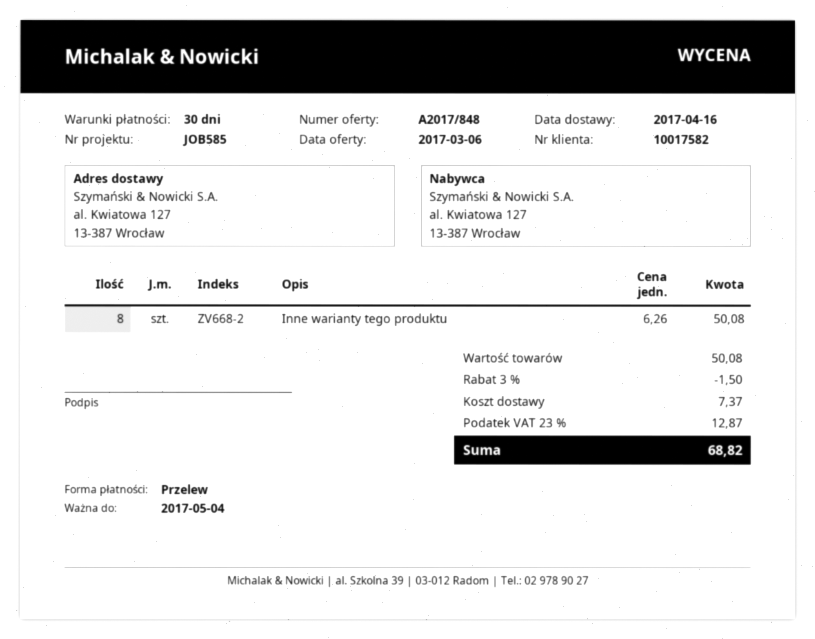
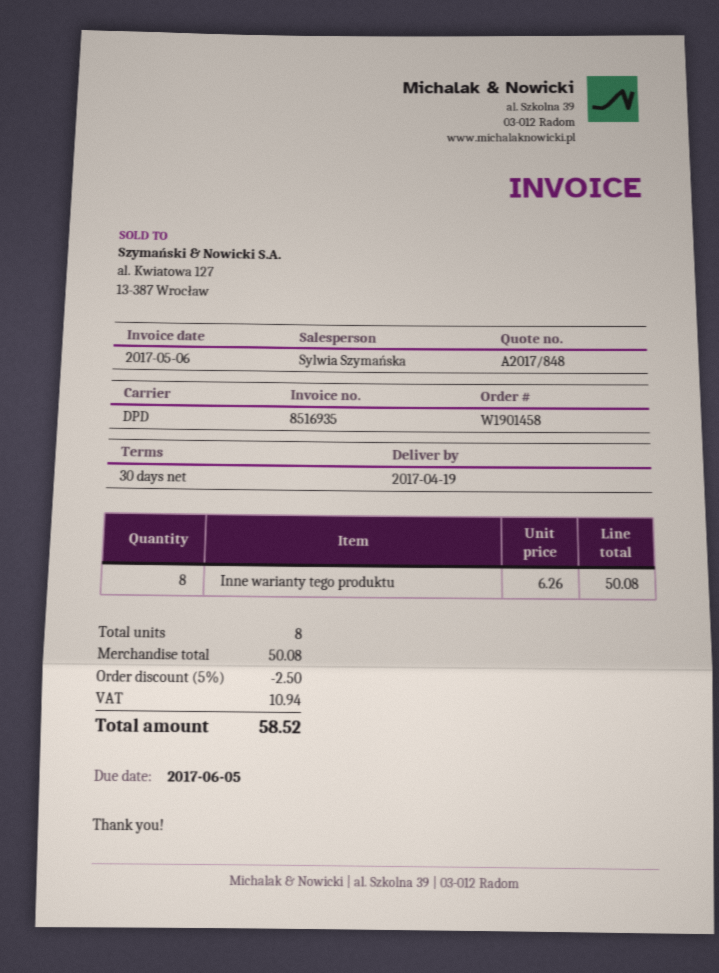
delivery date: 2017-04-16 -> 2017-04-19
discount: 3% = 1.50 -> 5% = 2.50
shipping: 7.37 -> none
tax: 12.87 -> 10.94
total: 68.82 -> 58.52

